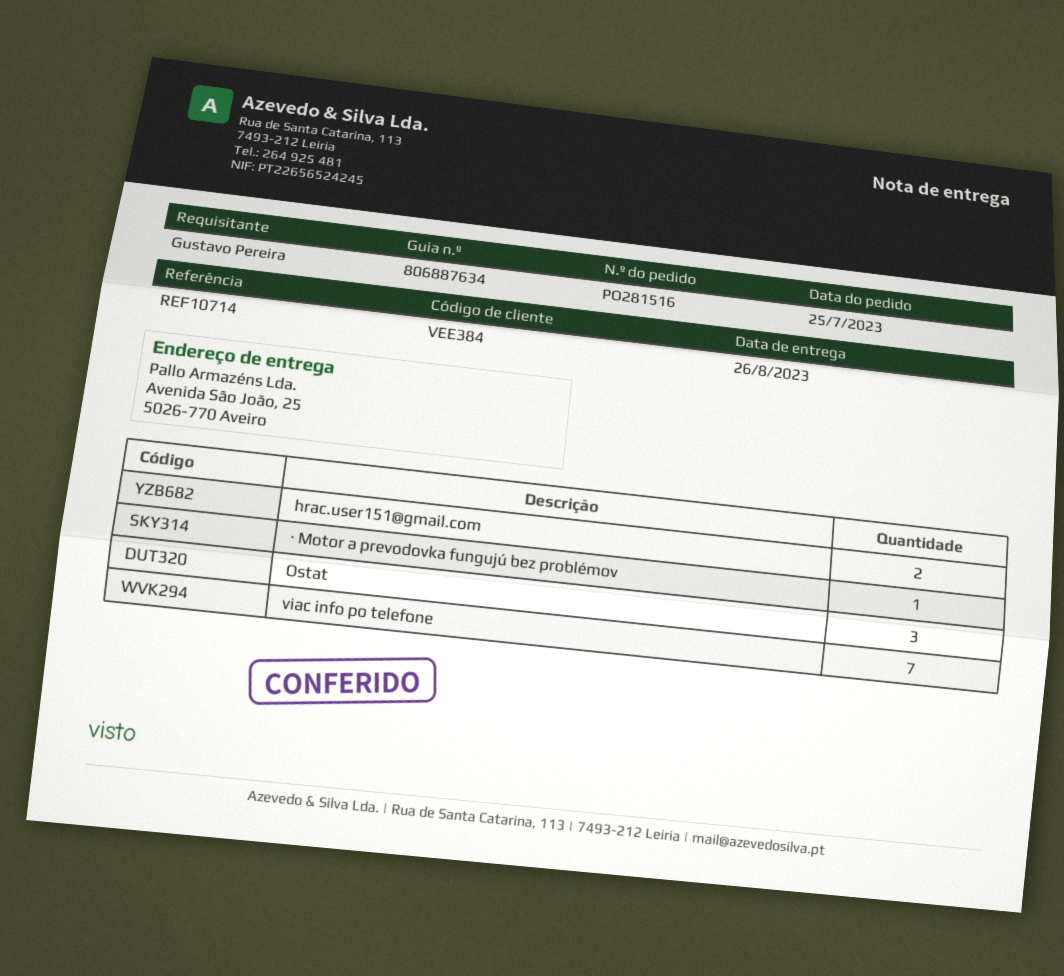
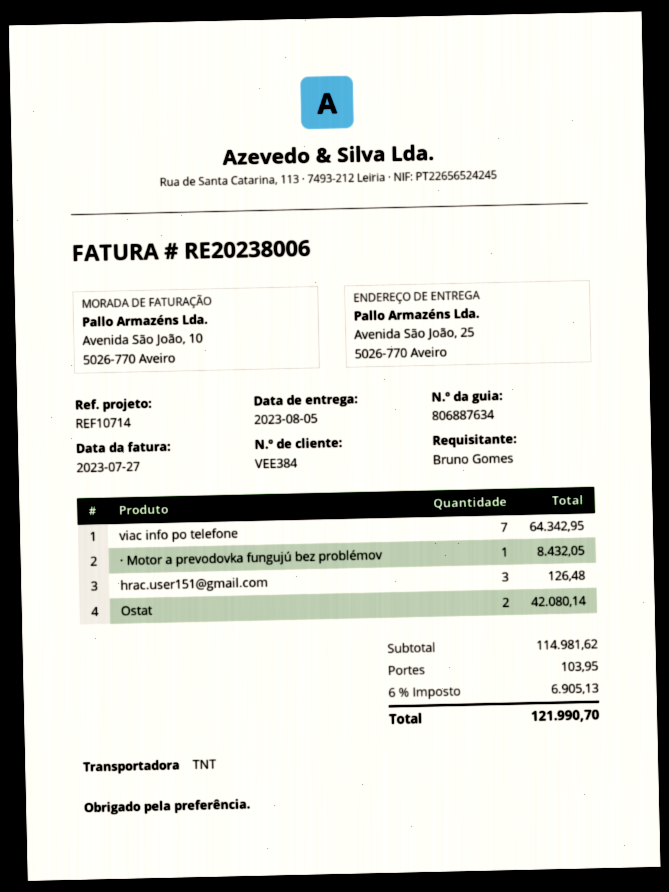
delivery date: 2023-08-26 -> 2023-08-05
ordered by: Gustavo Pereira -> Bruno Gomes
hrac.user151@gmail.com: 2 -> 3
Ostat: 3 -> 2

